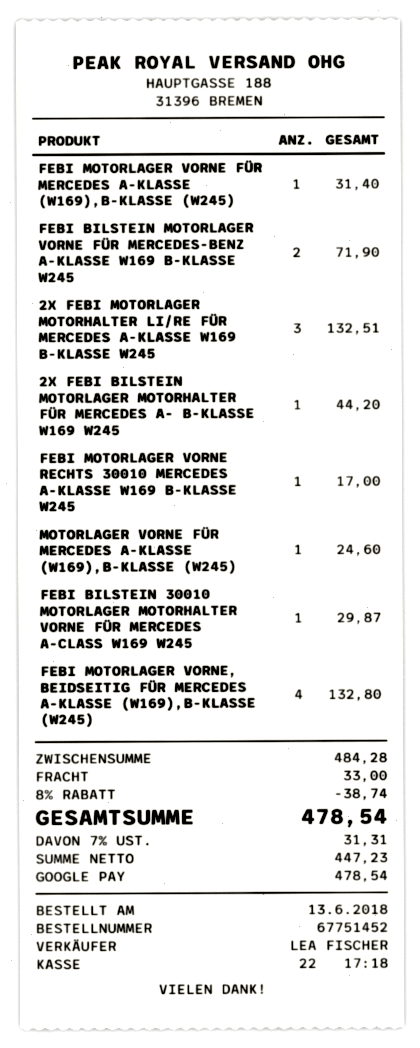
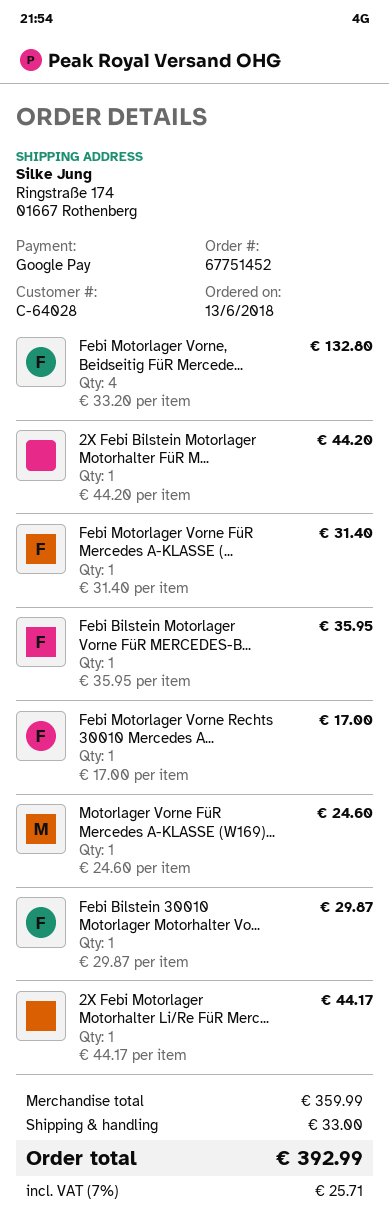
FEBI BILSTEIN MOTORLAGER VORNE FÜR MERCEDES-BENZ A-KLASSE W169 B-KLASSE W245: 2 for 71.90 -> 1 for 35.95
2X FEBI MOTORLAGER MOTORHALTER LI/RE FÜR MERCEDES A-KLASSE W169 B-KLASSE W245: 3 for 132.51 -> 1 for 44.17
subtotal: 484.28 -> 359.99
discount: 8% = 38.74 -> none
tax: 7% = 31.31 -> 7% = 25.71
total: 478.54 -> 392.99

